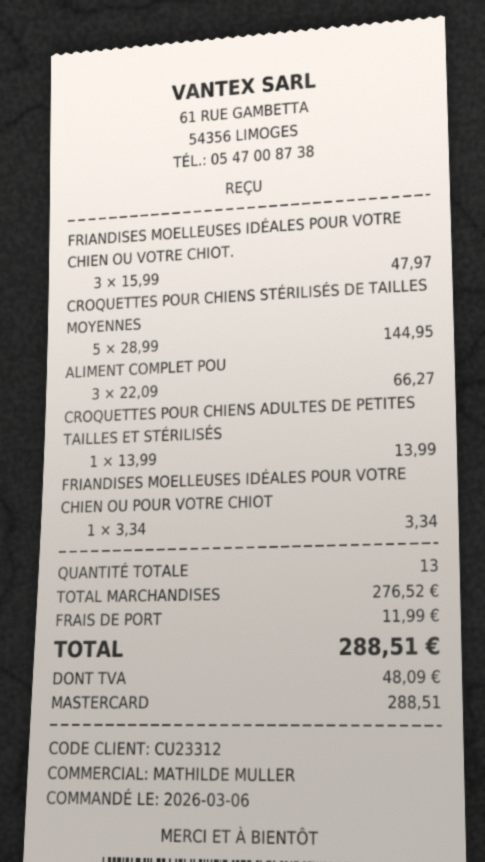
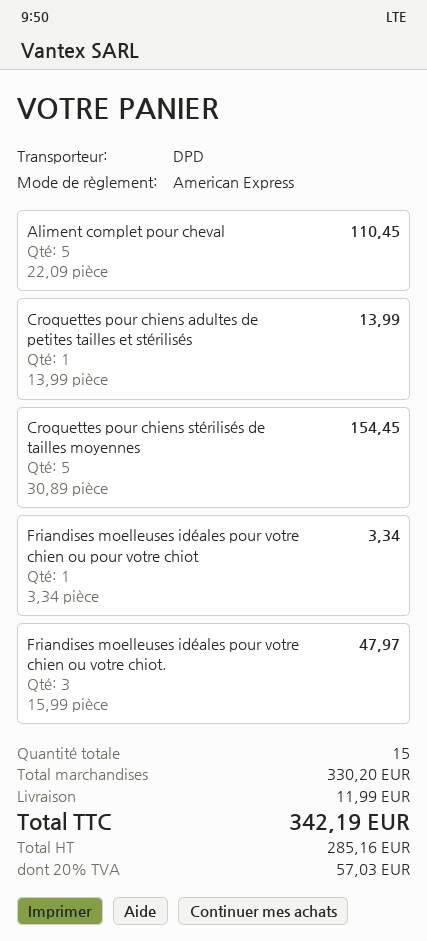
payment method: Mastercard -> American Express
CROQUETTES POUR CHIENS STÉRILISÉS DE TAILLES MOYENNES: 5 x 28.99 = 144.95 -> 5 x 30.89 = 154.45
ALIMENT COMPLET POU: 3 x 22.09 = 66.27 -> 5 x 22.09 = 110.45
total quantity: 13 -> 15
subtotal: 276.52 -> 330.20
tax: 48.09 -> 57.03
total: 288.51 -> 342.19

